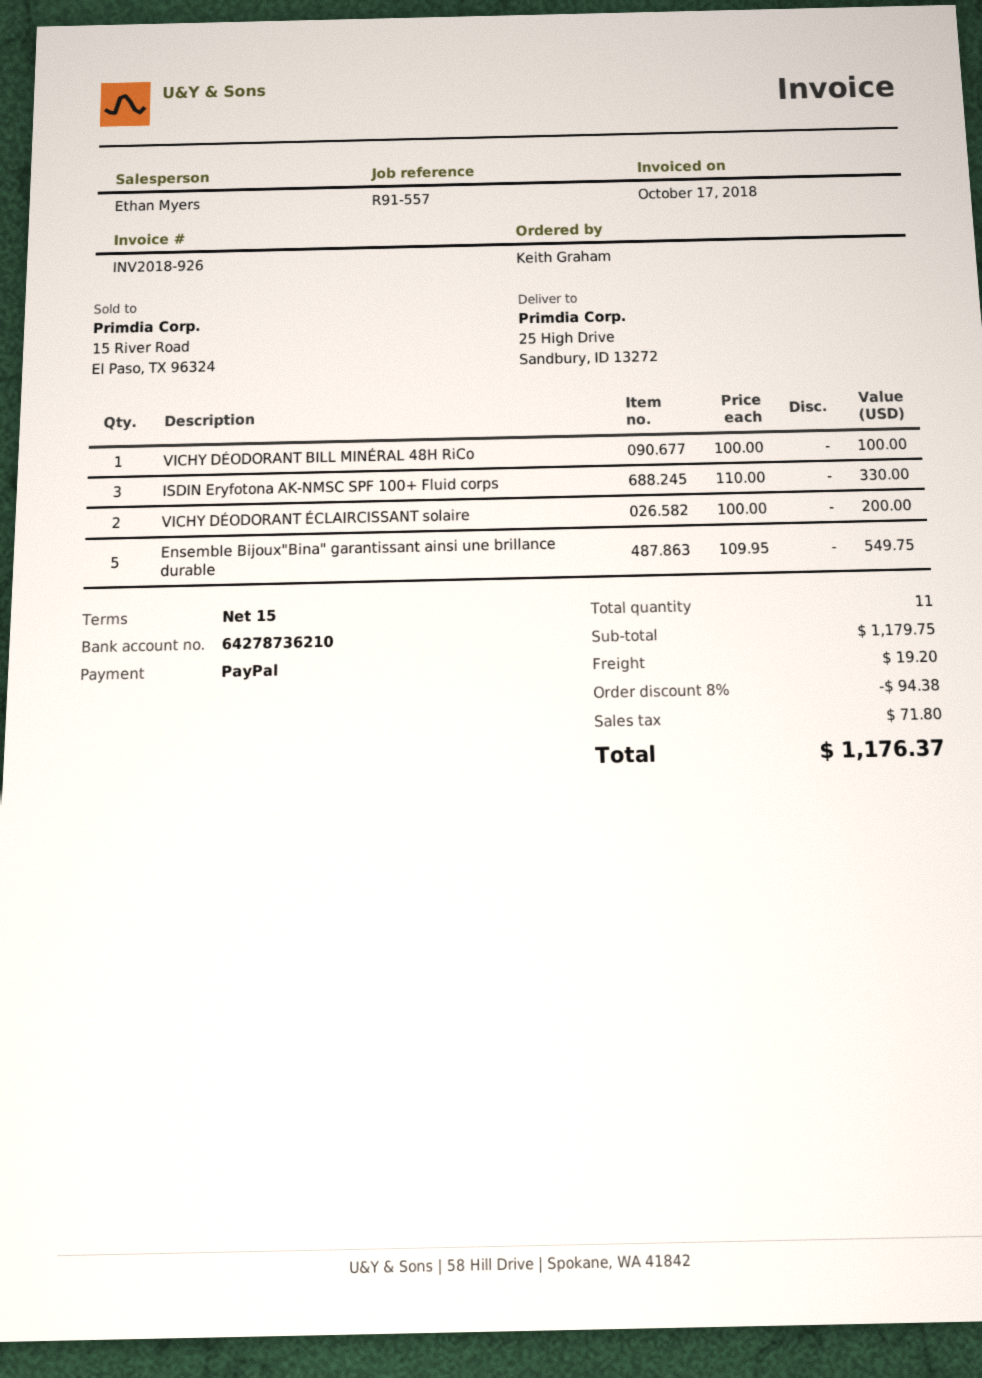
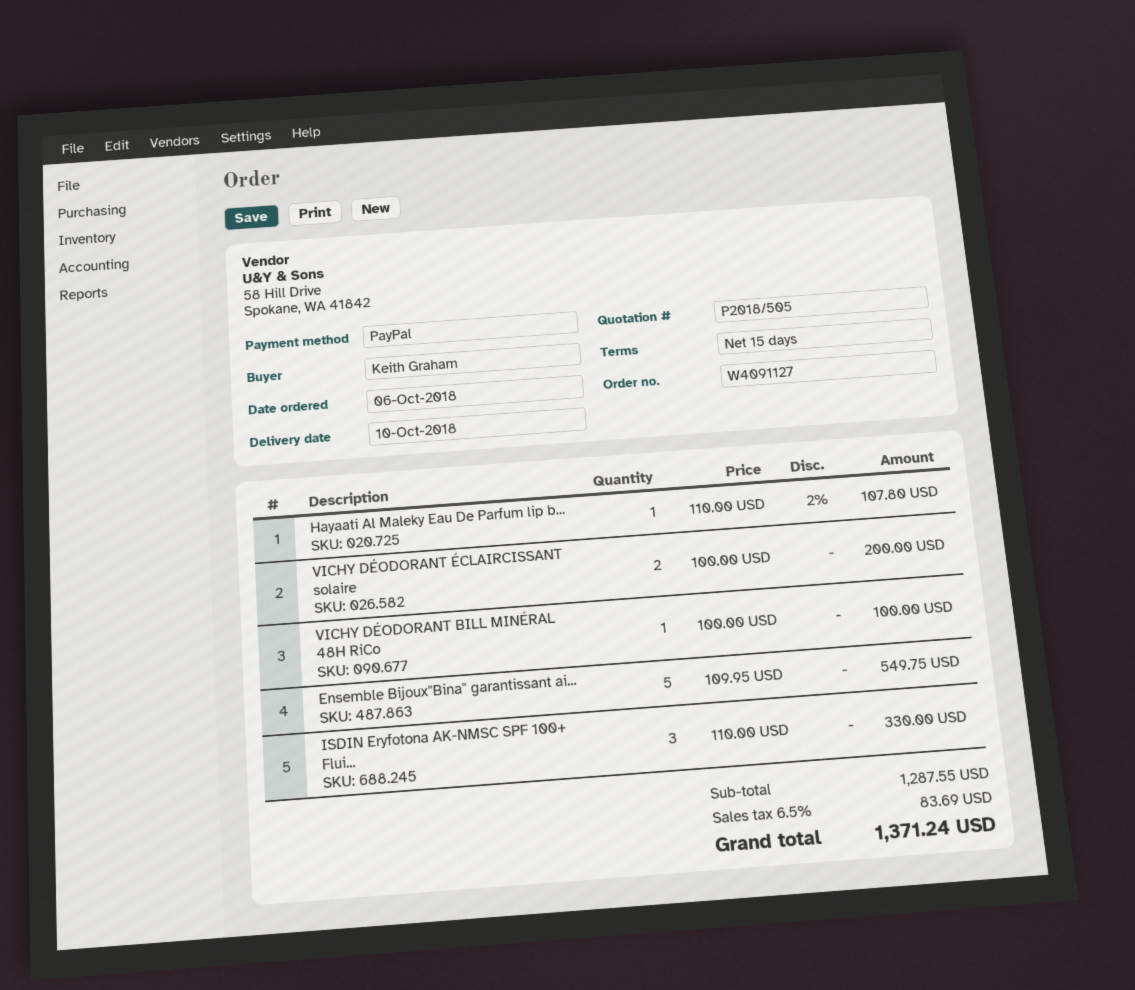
Hayaati Al Maleky Eau De Parfum lip b...: none -> 1 x 110.00 - 2% = 107.80
subtotal: 1179.75 -> 1287.55
discount: 8% = 94.38 -> none
shipping: 19.20 -> none
tax: 71.80 -> 83.69
total: 1176.37 -> 1371.24

